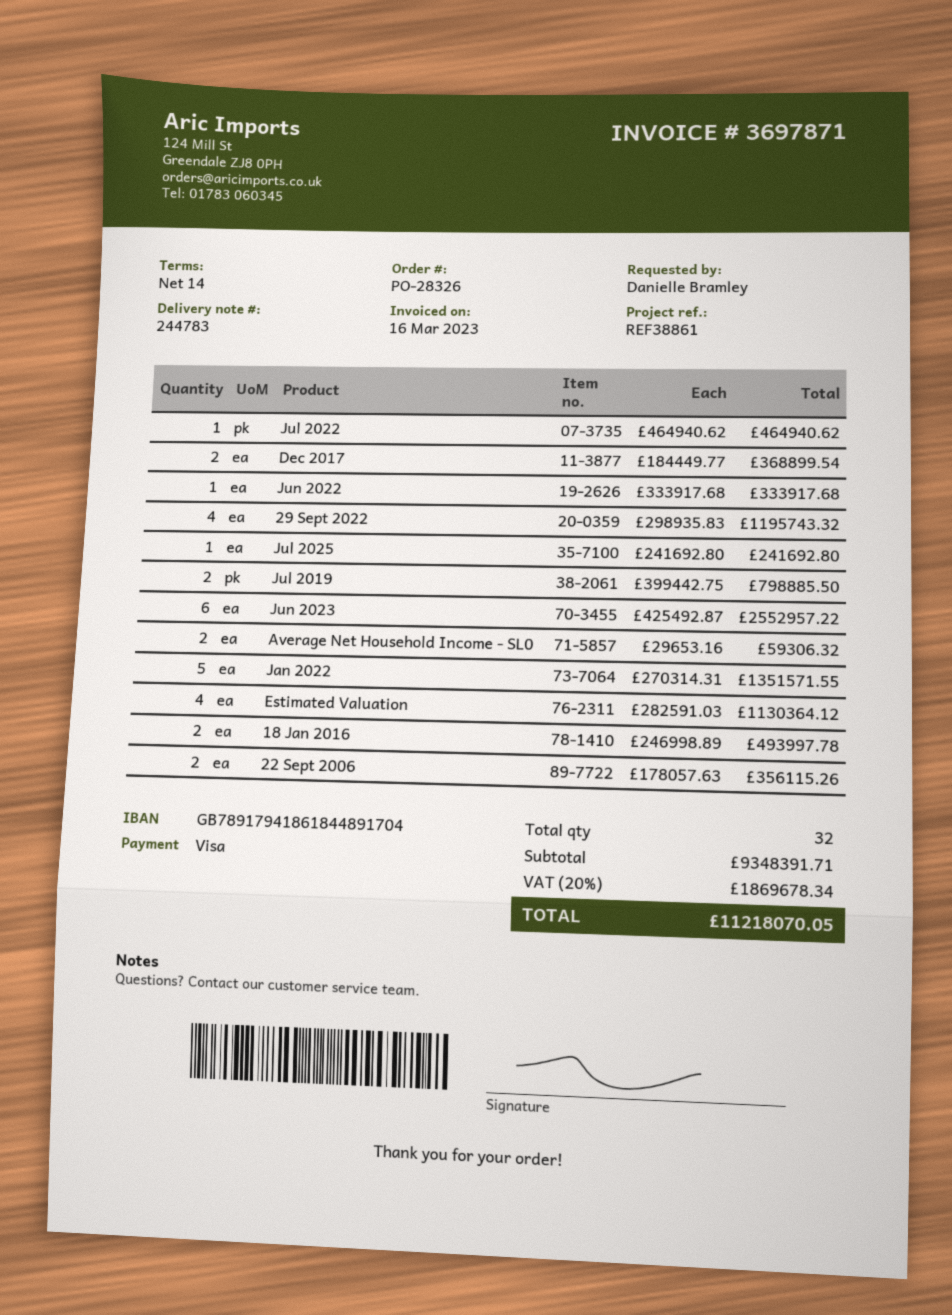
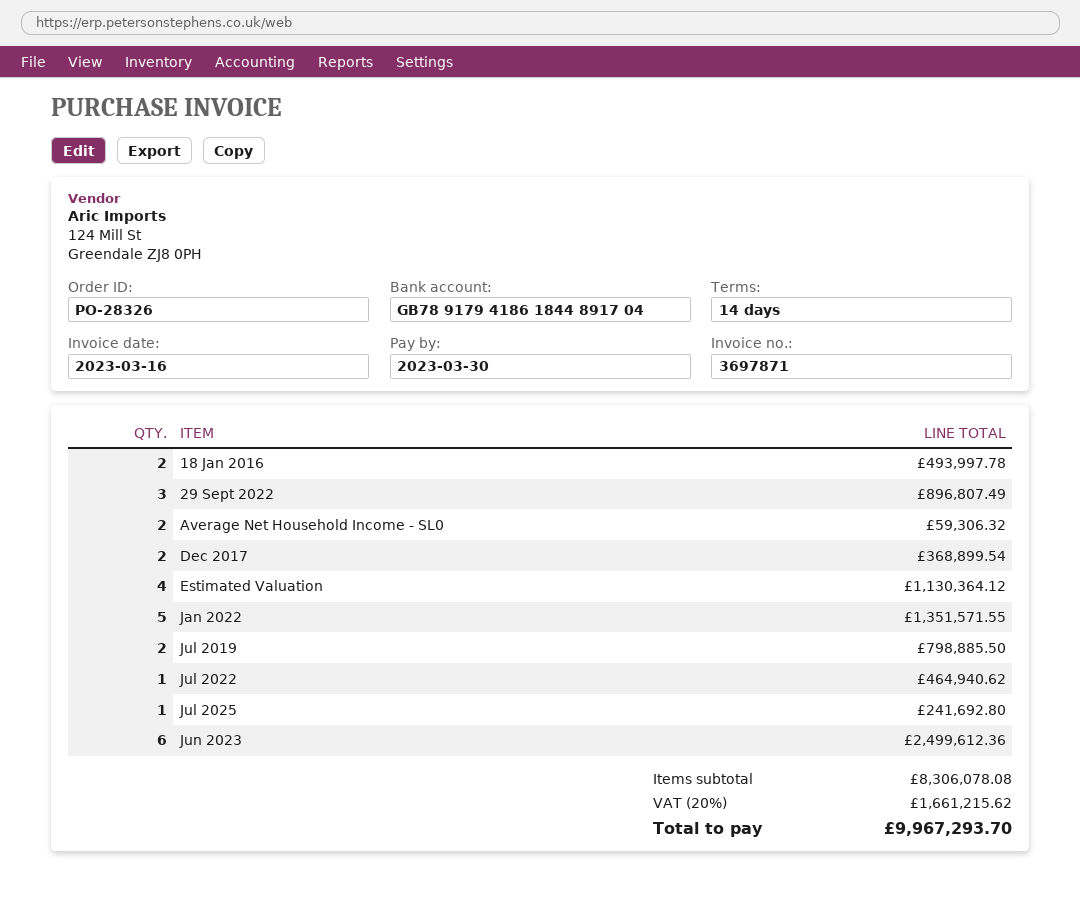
Jun 2022: 1 for 333917.68 -> none
29 Sept 2022: 4 for 1195743.32 -> 3 for 896807.49
Jun 2023: 6 for 2552957.22 -> 6 for 2499612.36
22 Sept 2006: 2 for 356115.26 -> none
subtotal: 9348391.71 -> 8306078.08
tax: 20% = 1869678.34 -> 20% = 1661215.62
total: 11218070.05 -> 9967293.70

